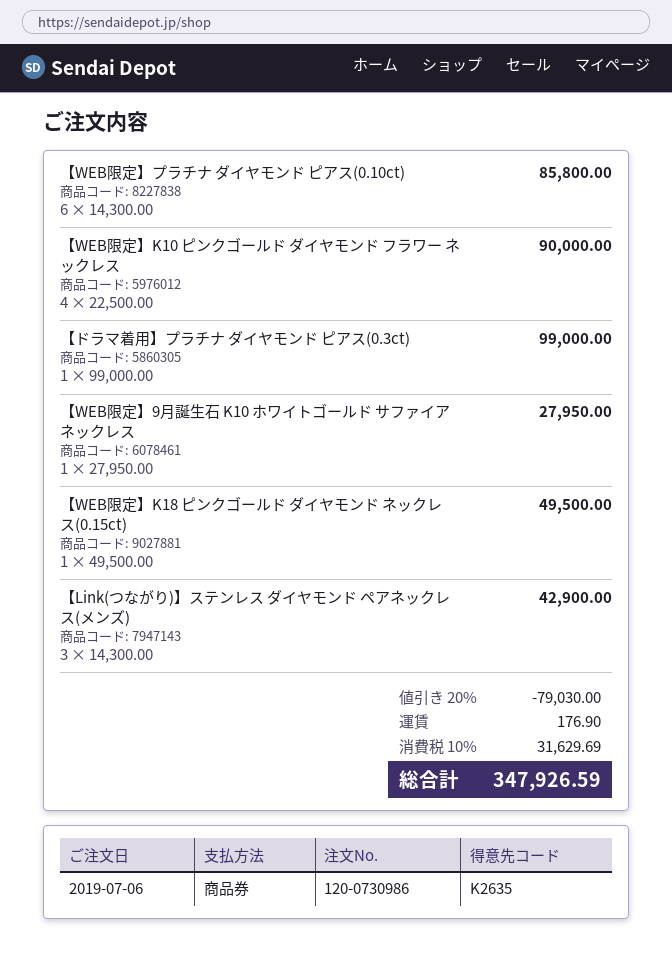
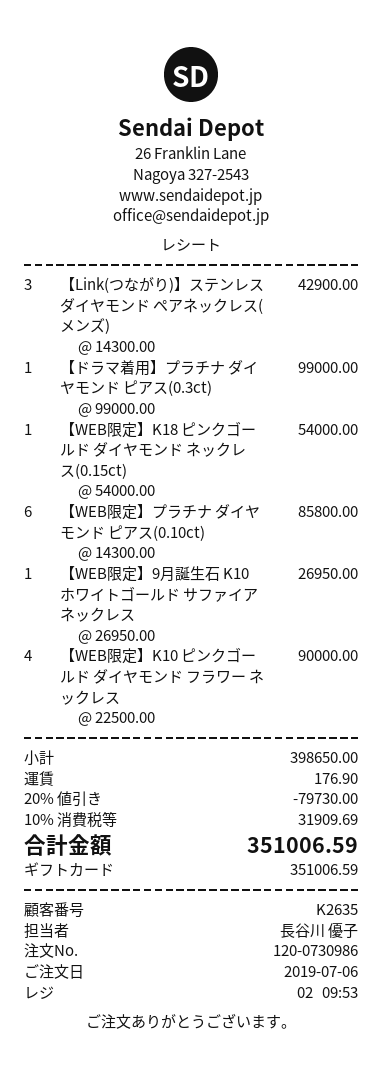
【WEB限定】9月誕生石 K10 ホワイトゴールド サファイア ネックレス: 1 x 27950.00 = 27950.00 -> 1 x 26950.00 = 26950.00
【WEB限定】K18 ピンクゴールド ダイヤモンド ネックレス(0.15ct): 1 x 49500.00 = 49500.00 -> 1 x 54000.00 = 54000.00
discount: 20% = 79030.00 -> 20% = 79730.00
tax: 10% = 31629.69 -> 10% = 31909.69
total: 347926.59 -> 351006.59

